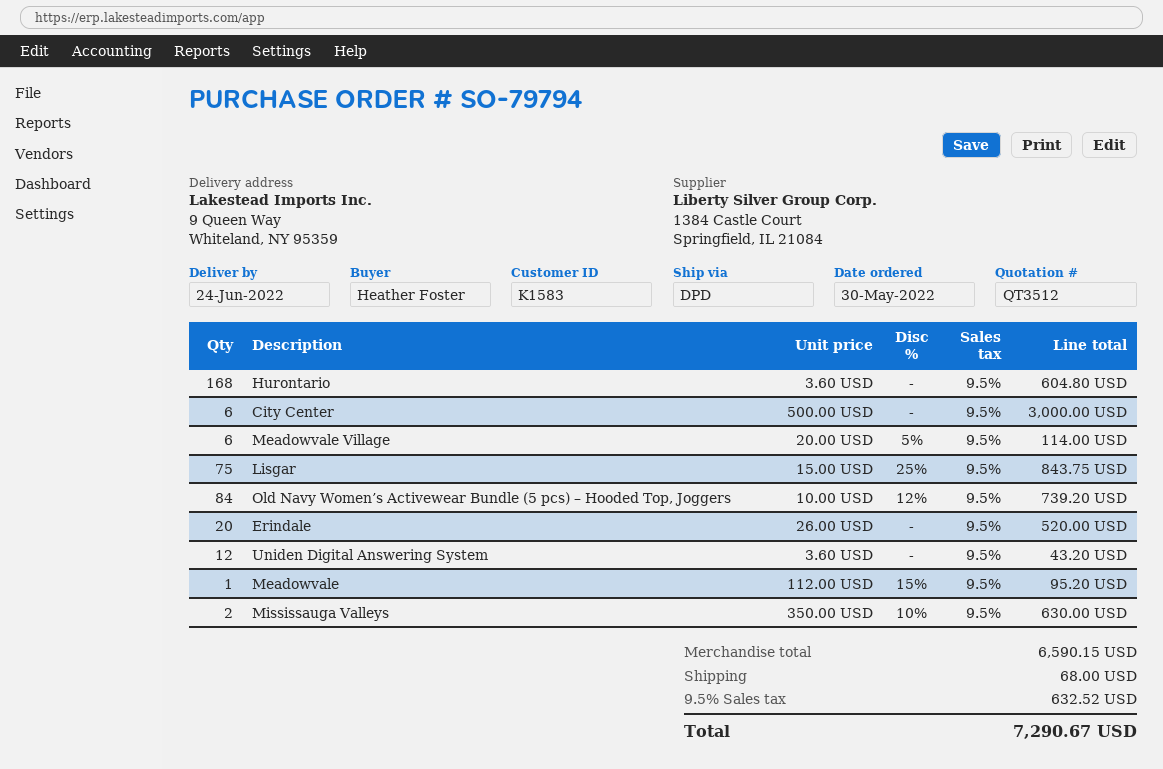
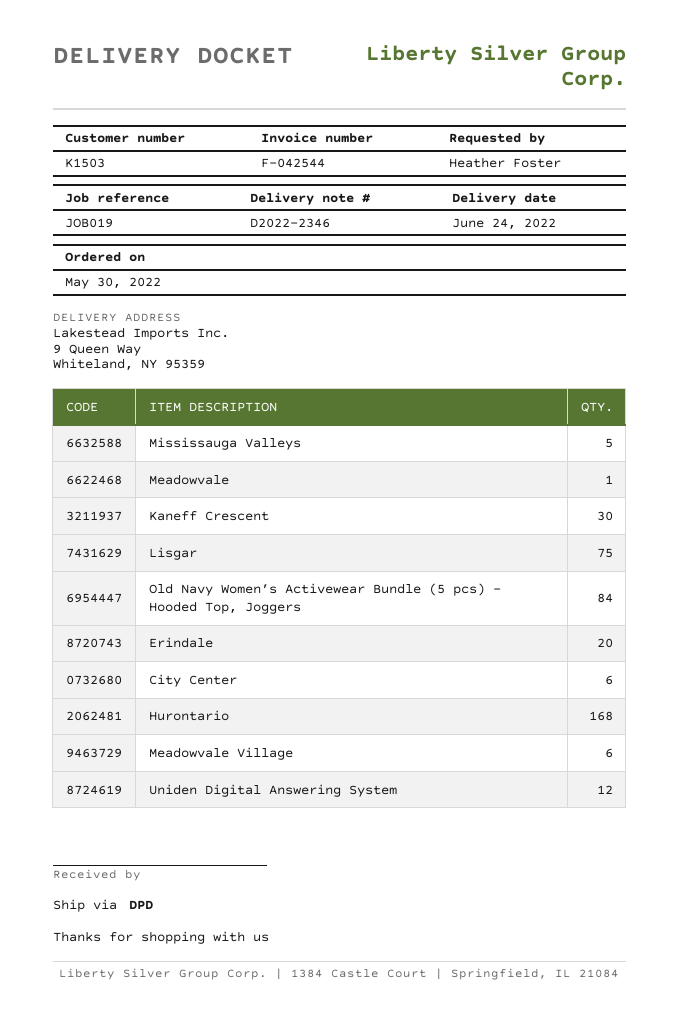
customer number: K1583 -> K1503
Mississauga Valleys: 2 -> 5
Kaneff Crescent: none -> 30

